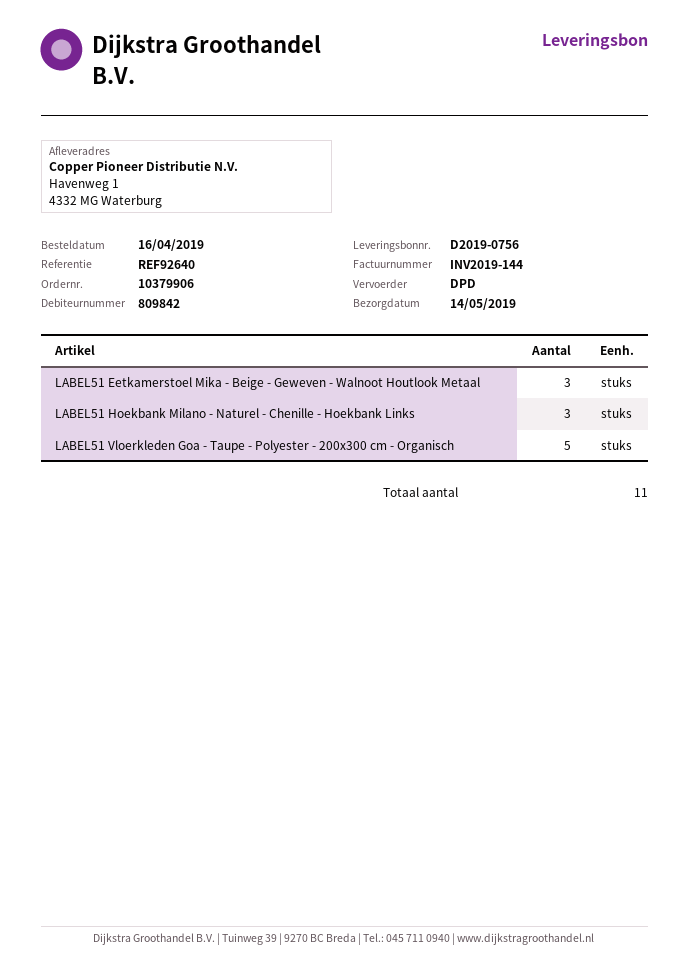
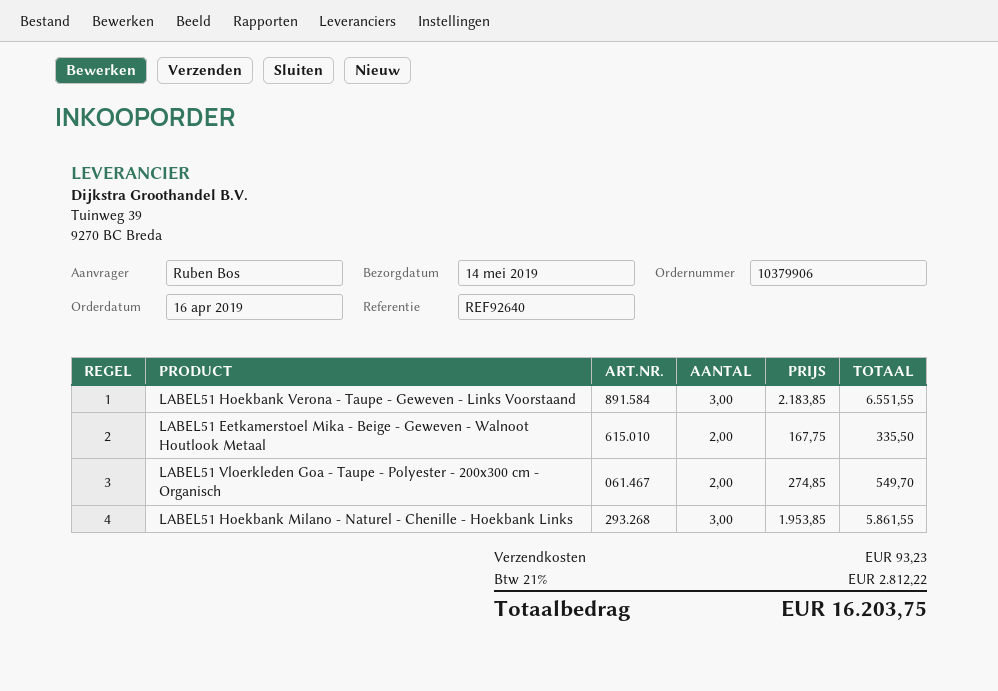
LABEL51 Eetkamerstoel Mika - Beige - Geweven - Walnoot Houtlook Metaal: 3 -> 2
LABEL51 Vloerkleden Goa - Taupe - Polyester - 200x300 cm - Organisch: 5 -> 2
LABEL51 Hoekbank Verona - Taupe - Geweven - Links Voorstaand: none -> 3

